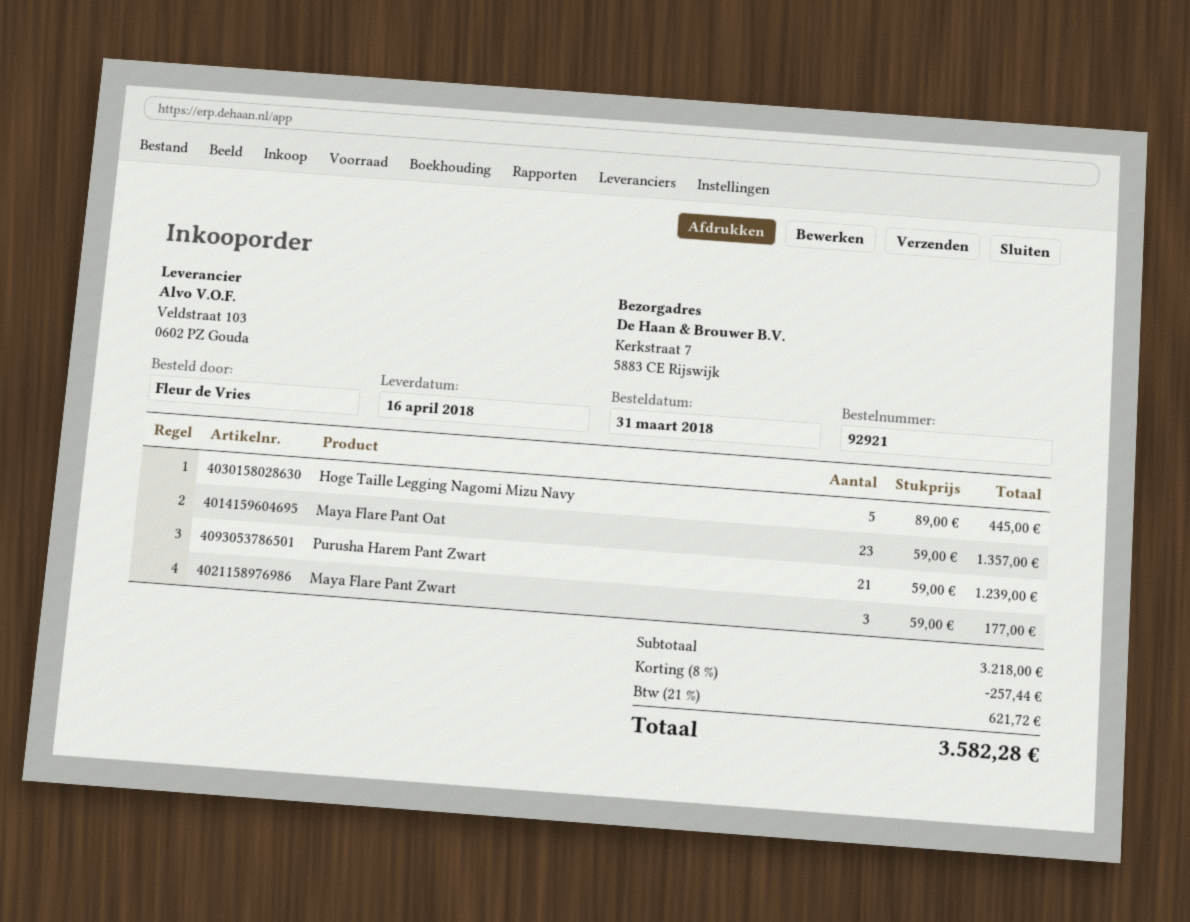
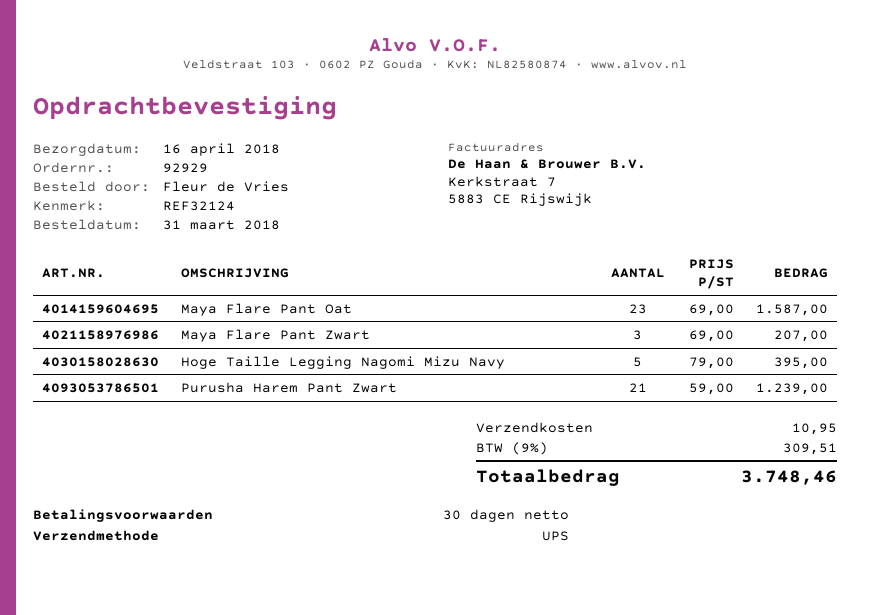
order number: 92921 -> 92929
Hoge Taille Legging Nagomi Mizu Navy: 5 x 89.00 = 445.00 -> 5 x 79.00 = 395.00
Maya Flare Pant Oat: 23 x 59.00 = 1357.00 -> 23 x 69.00 = 1587.00
Maya Flare Pant Zwart: 3 x 59.00 = 177.00 -> 3 x 69.00 = 207.00
discount: 8% = 257.44 -> none
shipping: none -> 10.95
tax: 21% = 621.72 -> 9% = 309.51
total: 3582.28 -> 3748.46

